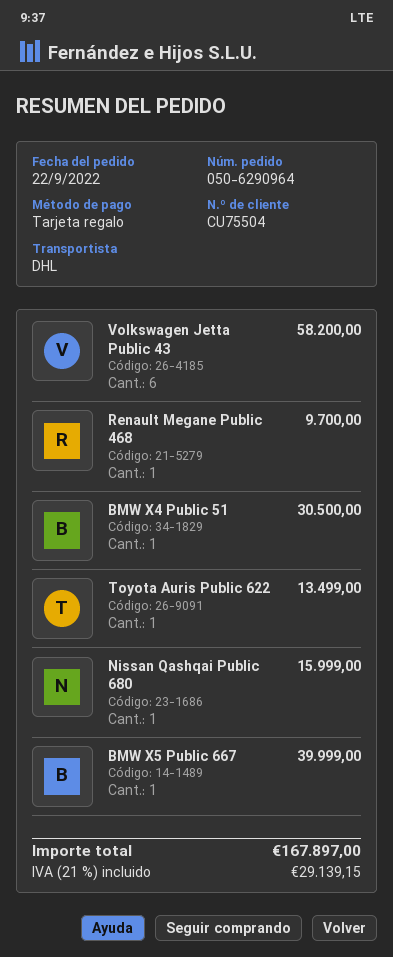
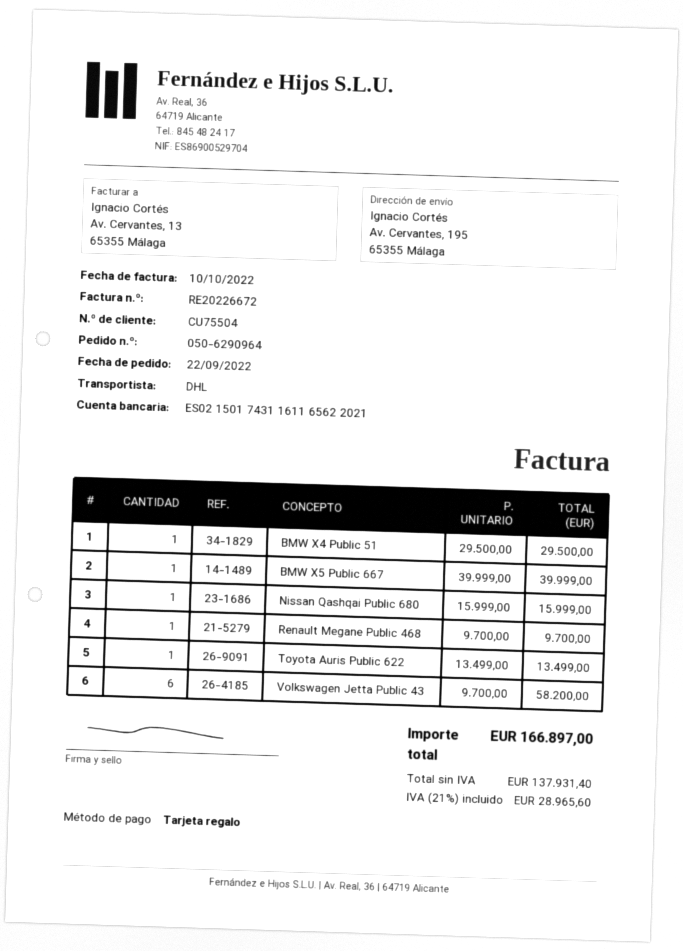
BMW X4 Public 51: 1 for 30500.00 -> 1 for 29500.00
tax: 21% = 29139.15 -> 21% = 28965.60
total: 167897.00 -> 166897.00

